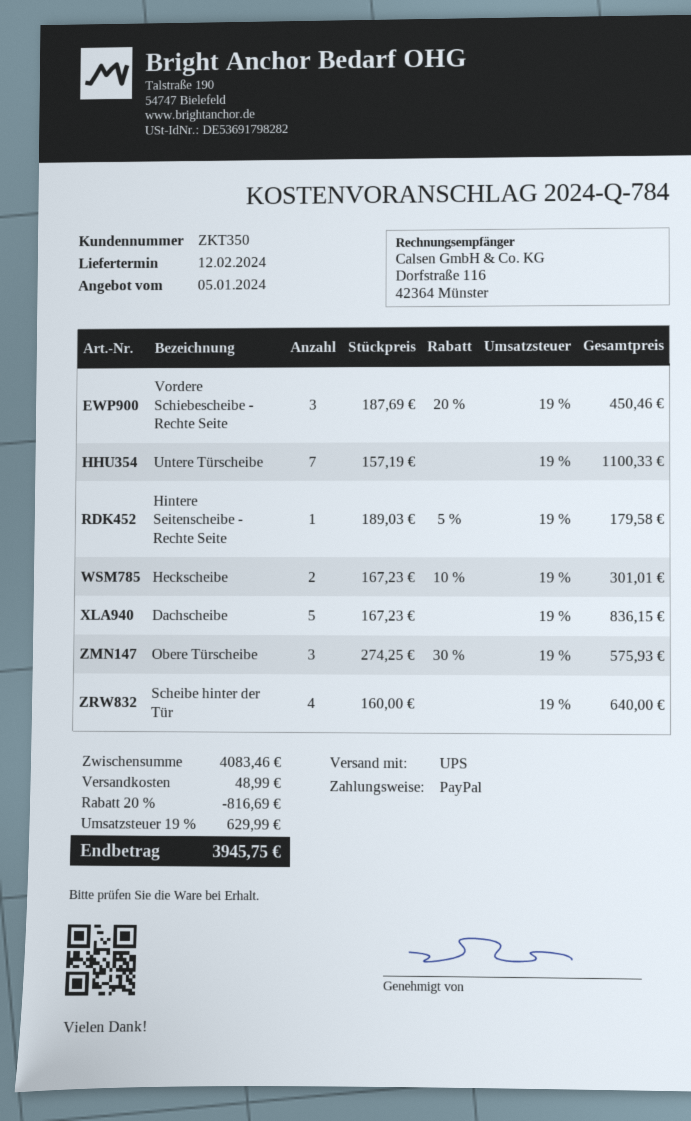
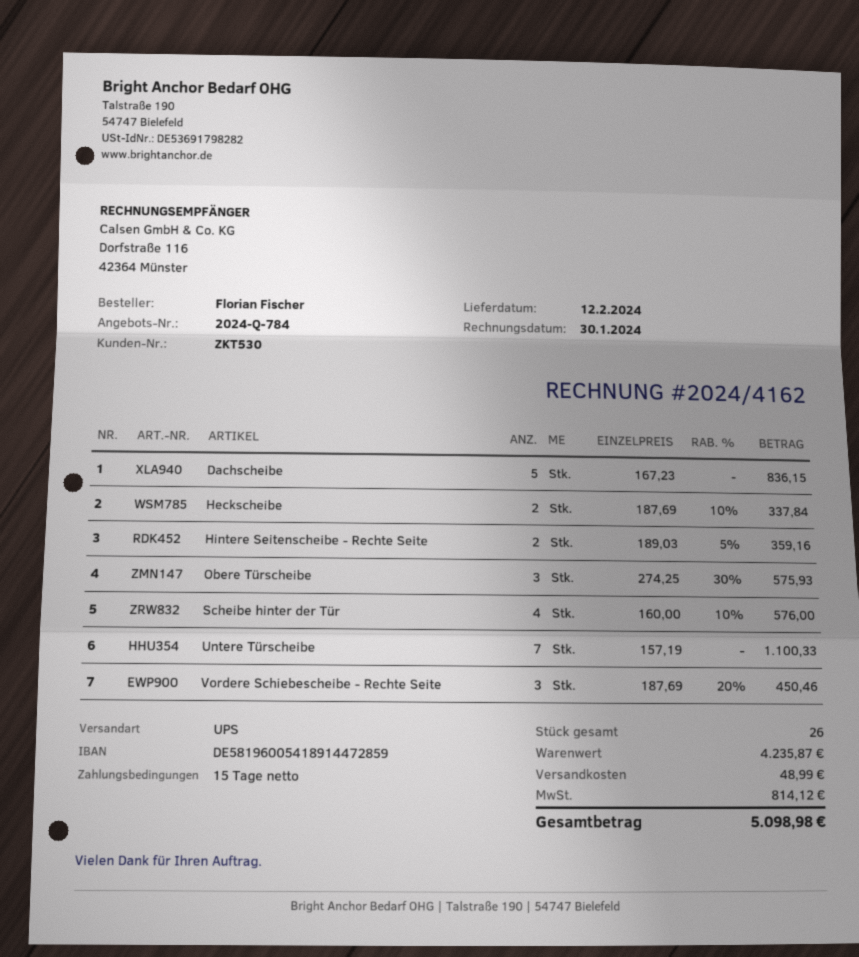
customer number: ZKT350 -> ZKT530
Hintere Seitenscheibe - Rechte Seite: 1 x 189.03 - 5% = 179.58 -> 2 x 189.03 - 5% = 359.16
Heckscheibe: 2 x 167.23 - 10% = 301.01 -> 2 x 187.69 - 10% = 337.84
Scheibe hinter der Tür: 4 x 160.00 = 640.00 -> 4 x 160.00 - 10% = 576.00
subtotal: 4083.46 -> 4235.87
discount: 20% = 816.69 -> none
tax: 629.99 -> 814.12
total: 3945.75 -> 5098.98

